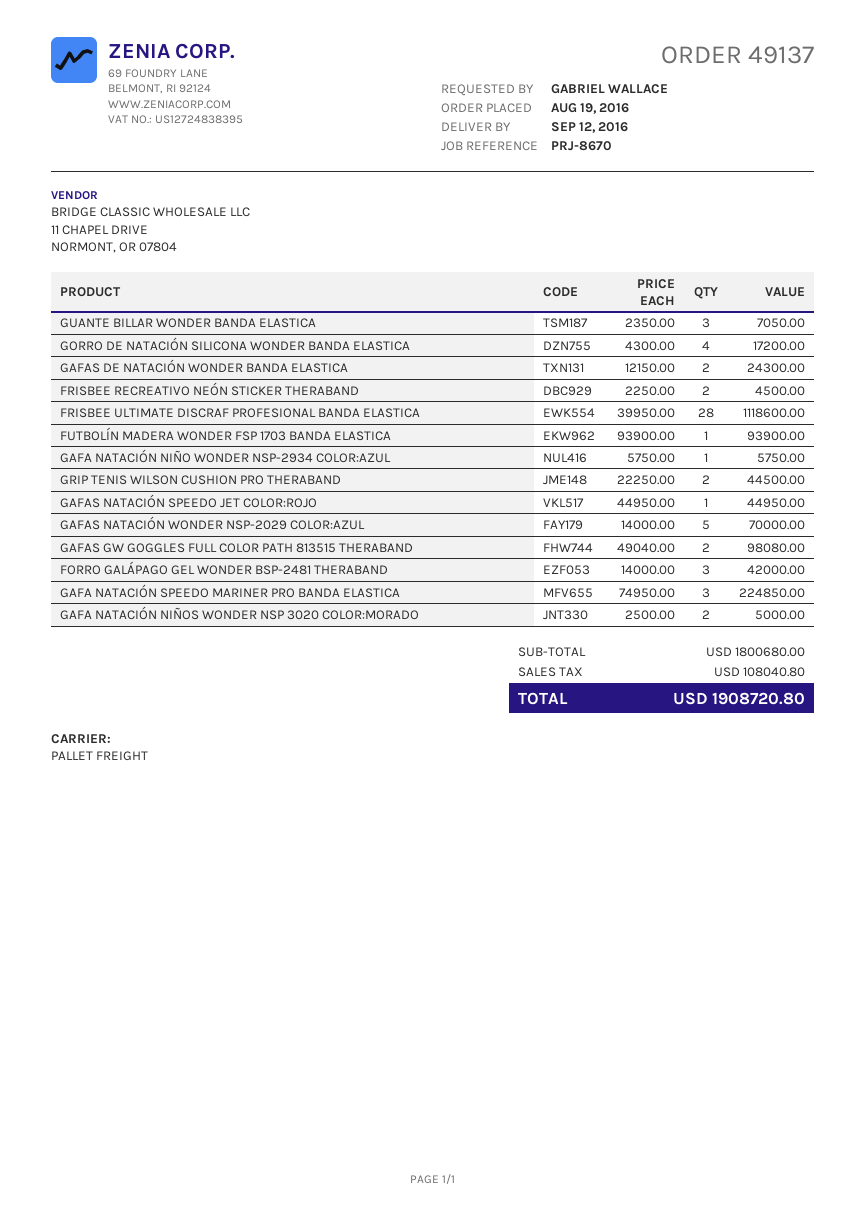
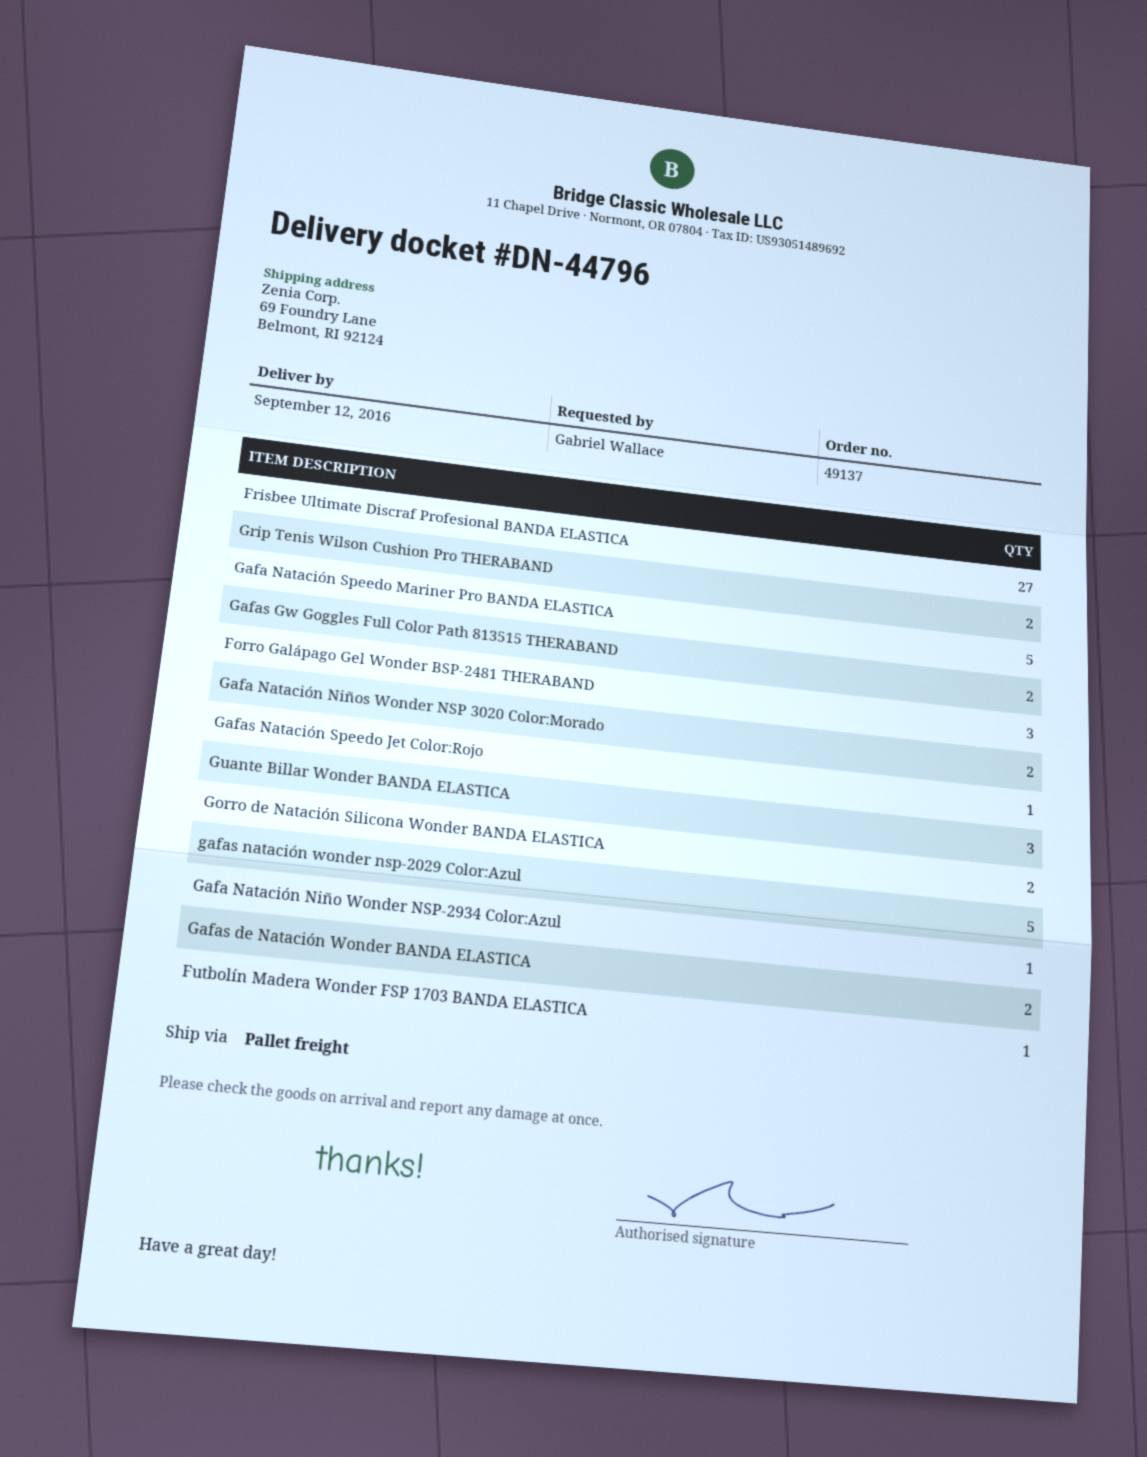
GORRO DE NATACIÓN SILICONA WONDER BANDA ELASTICA: 4 -> 2
FRISBEE RECREATIVO NEÓN STICKER THERABAND: 2 -> none
FRISBEE ULTIMATE DISCRAF PROFESIONAL BANDA ELASTICA: 28 -> 27
GAFA NATACIÓN SPEEDO MARINER PRO BANDA ELASTICA: 3 -> 5

